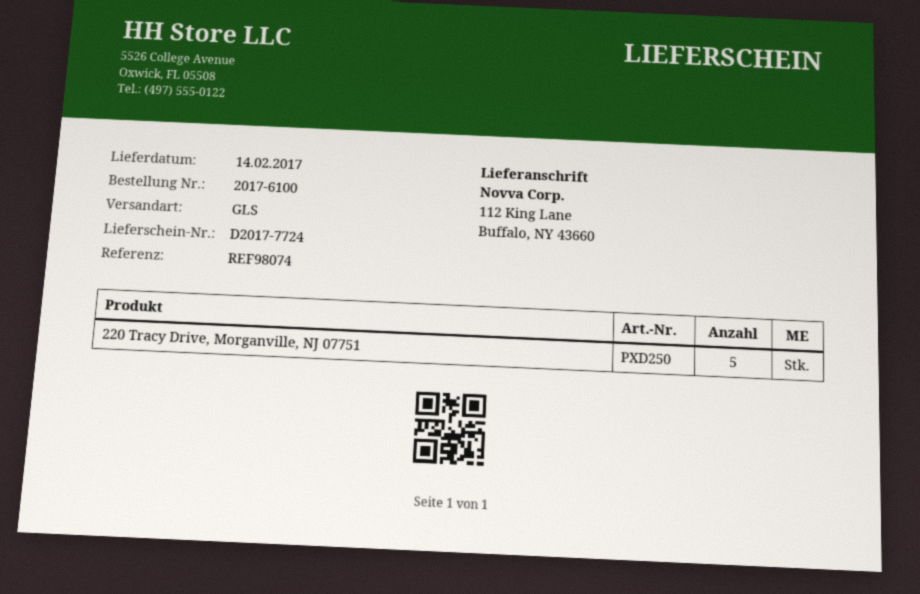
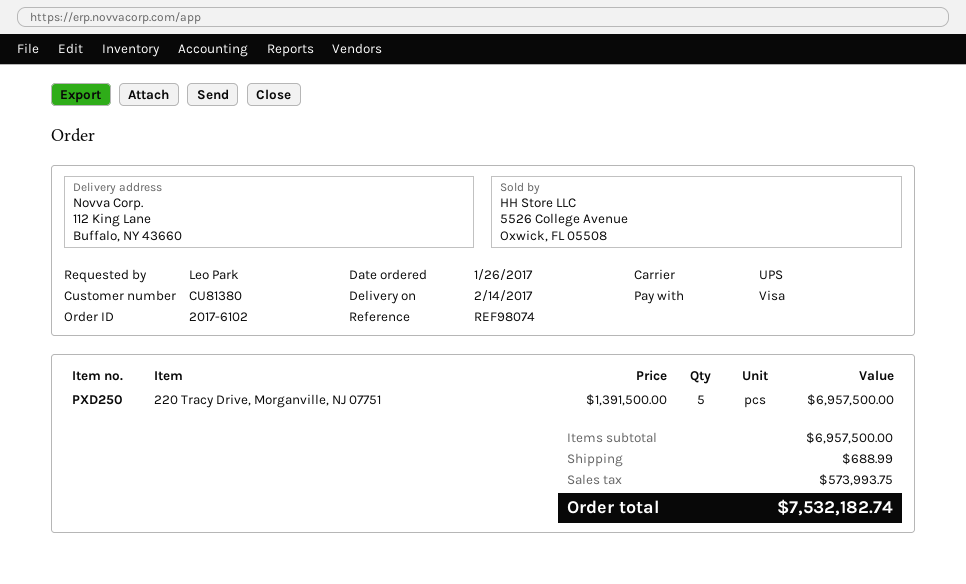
order number: 2017-6100 -> 2017-6102
shipping method: GLS -> UPS

